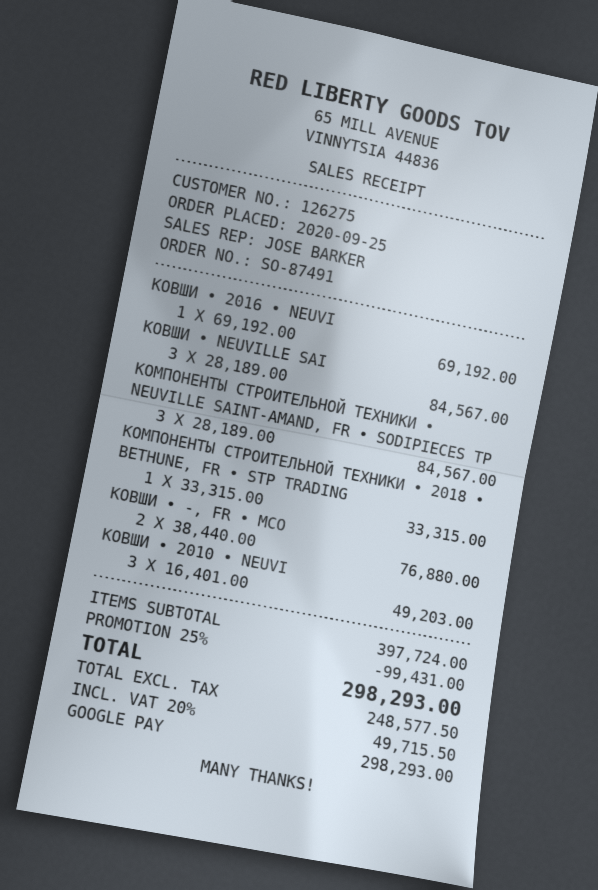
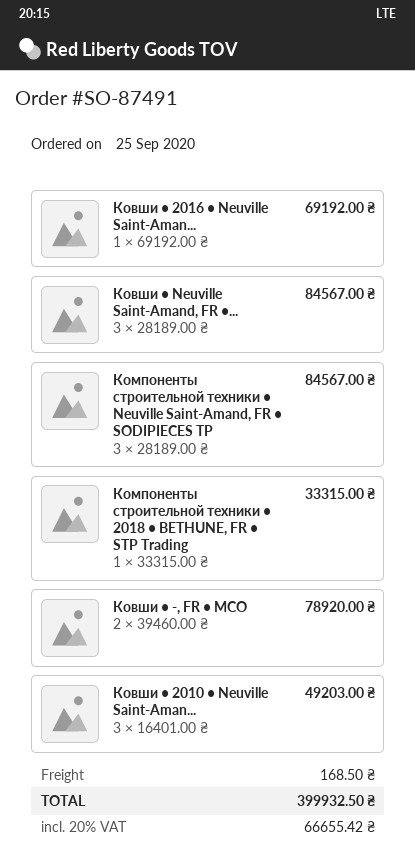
КОВШИ • -, FR • MCO: 2 x 38440.00 = 76880.00 -> 2 x 39460.00 = 78920.00
discount: 25% = 99431.00 -> none
shipping: none -> 168.50
tax: 20% = 49715.50 -> 20% = 66655.42
total: 298293.00 -> 399932.50

